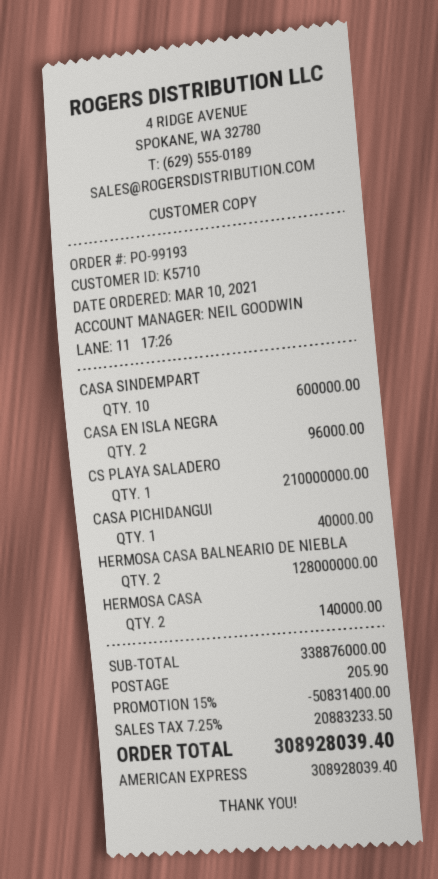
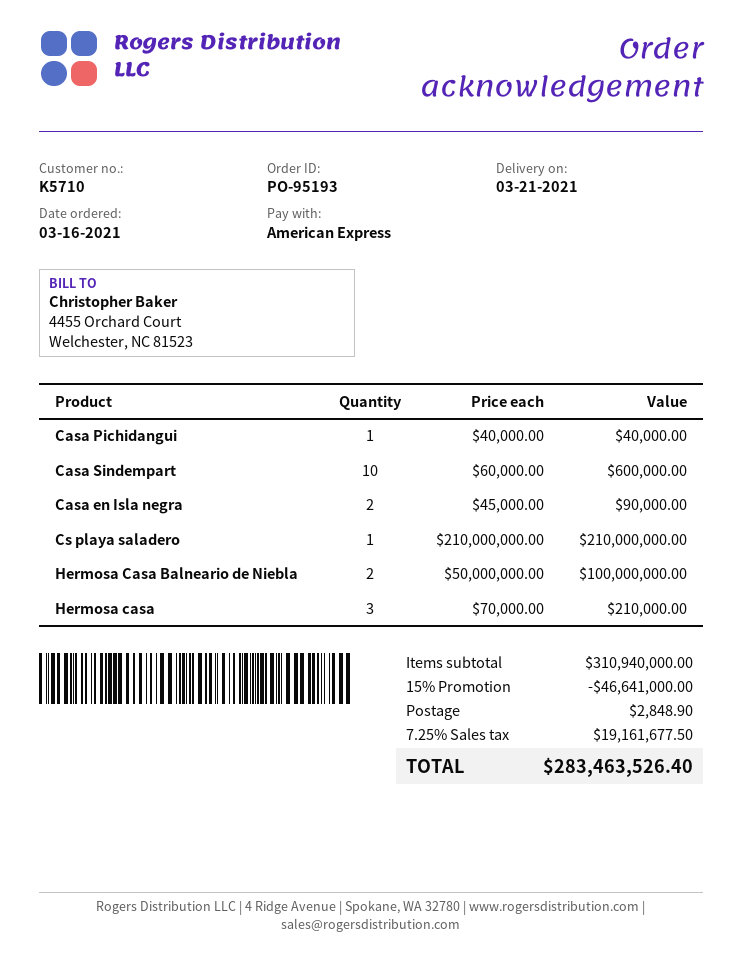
order number: PO-99193 -> PO-95193
order date: 2021-03-10 -> 2021-03-16
CASA EN ISLA NEGRA: 2 for 96000.00 -> 2 for 90000.00
HERMOSA CASA BALNEARIO DE NIEBLA: 2 for 128000000.00 -> 2 for 100000000.00
HERMOSA CASA: 2 for 140000.00 -> 3 for 210000.00
subtotal: 338876000.00 -> 310940000.00
discount: 15% = 50831400.00 -> 15% = 46641000.00
shipping: 205.90 -> 2848.90
tax: 7.25% = 20883233.50 -> 7.25% = 19161677.50
total: 308928039.40 -> 283463526.40

